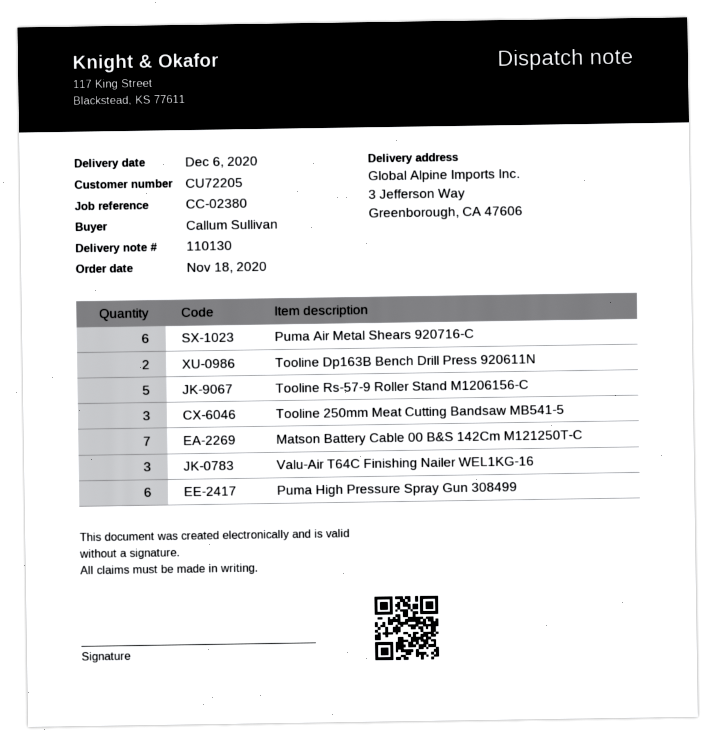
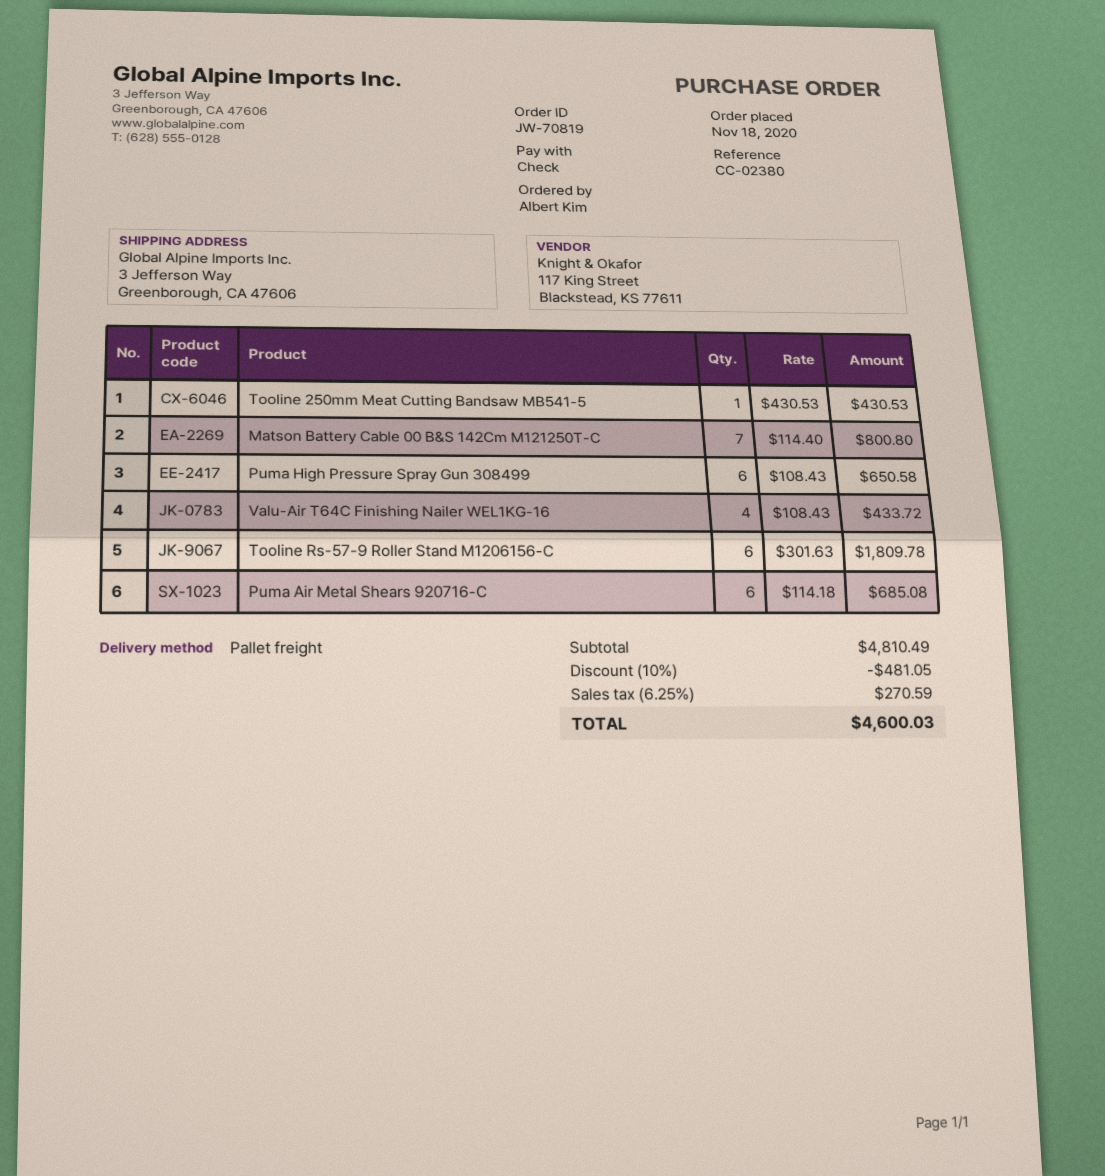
ordered by: Callum Sullivan -> Albert Kim
Tooline Dp163B Bench Drill Press 920611N: 2 -> none
Tooline Rs-57-9 Roller Stand M1206156-C: 5 -> 6
Tooline 250mm Meat Cutting Bandsaw MB541-5: 3 -> 1
Valu-Air T64C Finishing Nailer WEL1KG-16: 3 -> 4

